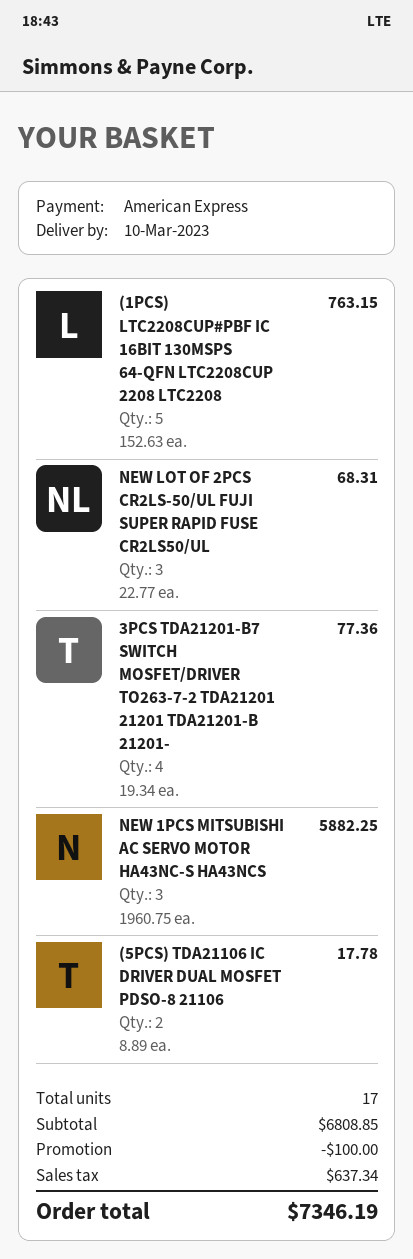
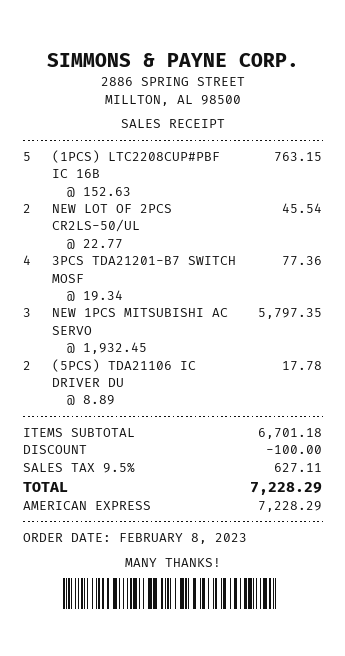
NEW LOT OF 2PCS CR2LS-50/UL FUJI SUPER RAPID FUSE CR2LS50/UL: 3 x 22.77 = 68.31 -> 2 x 22.77 = 45.54
NEW 1PCS MITSUBISHI AC SERVO MOTOR HA43NC-S HA43NCS: 3 x 1960.75 = 5882.25 -> 3 x 1932.45 = 5797.35
subtotal: 6808.85 -> 6701.18
tax: 637.34 -> 627.11
total: 7346.19 -> 7228.29

